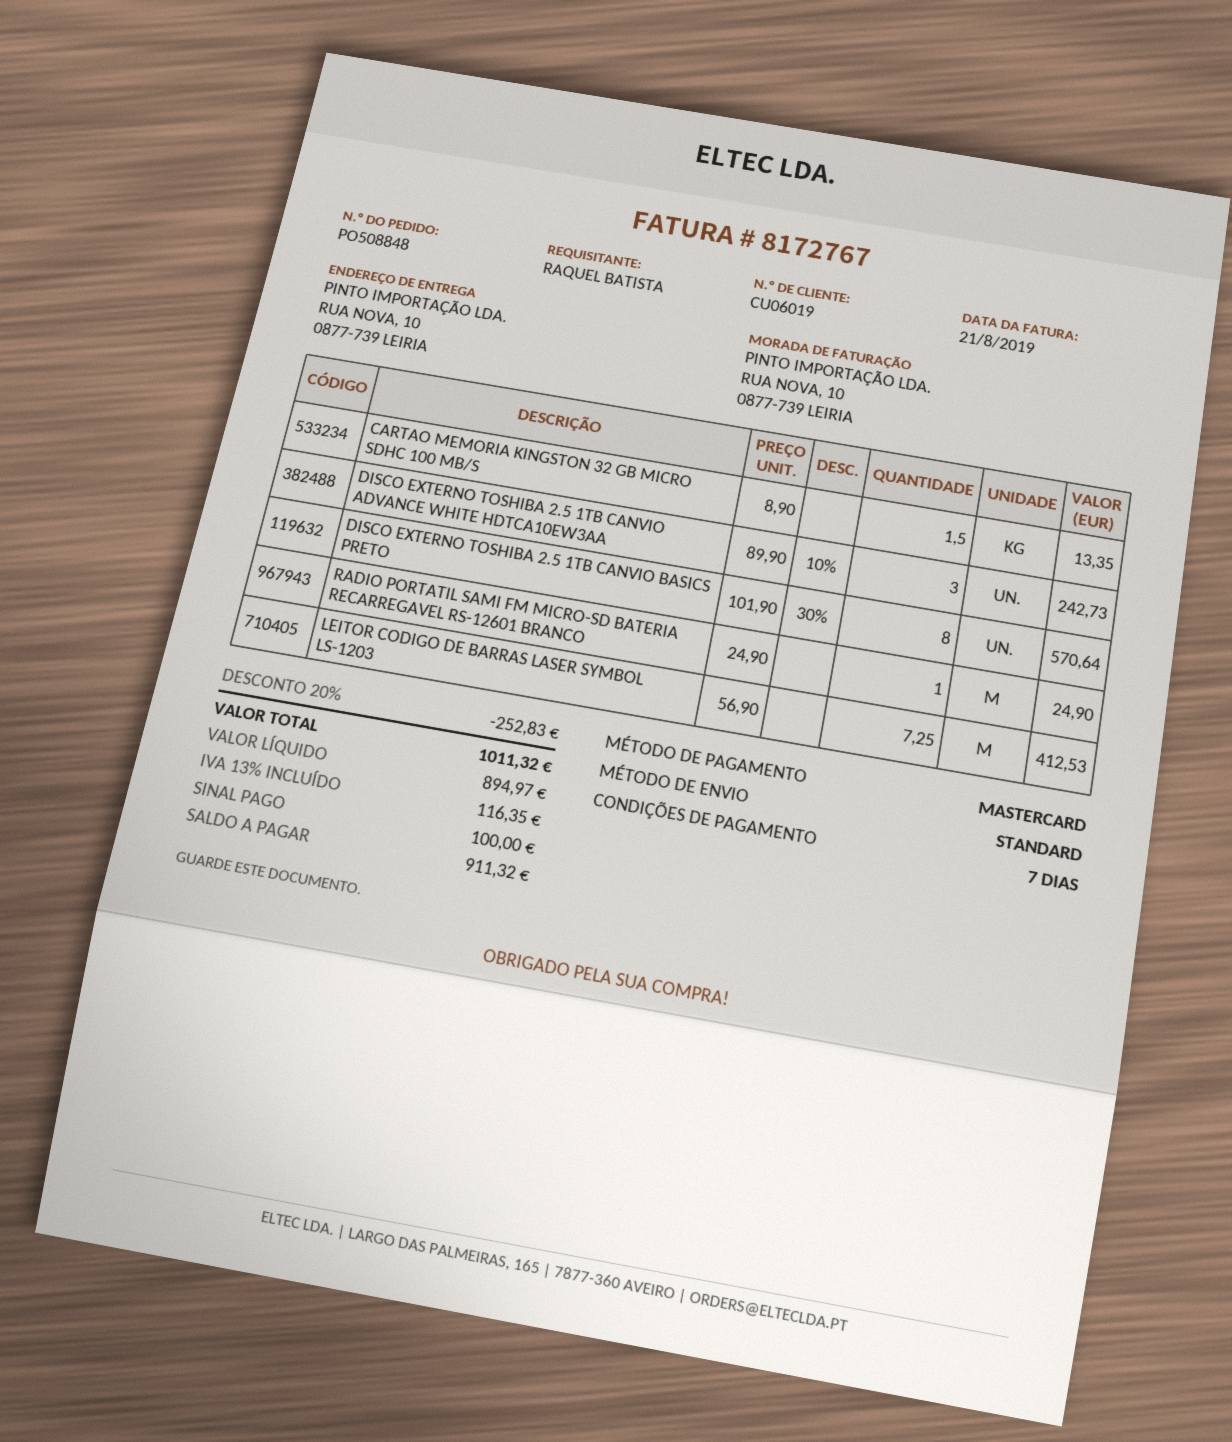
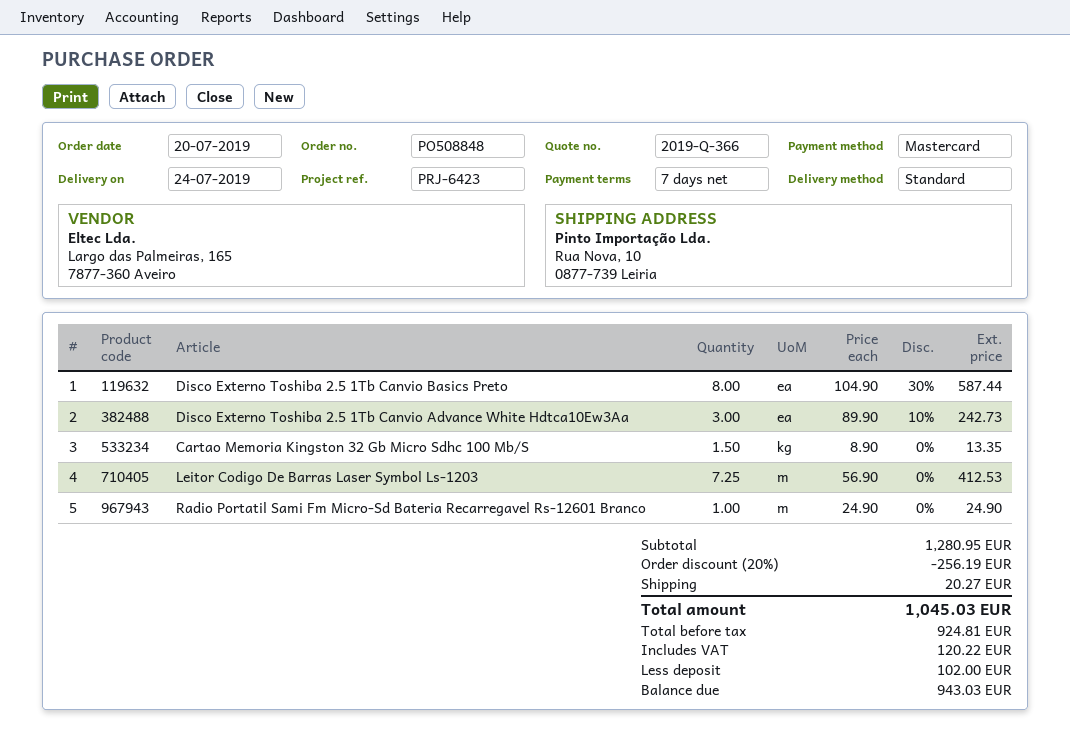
DISCO EXTERNO TOSHIBA 2.5 1TB CANVIO BASICS PRETO: 8 x 101.90 - 30% = 570.64 -> 8 x 104.90 - 30% = 587.44
discount: 20% = 252.83 -> 20% = 256.19
shipping: none -> 20.27
net: 894.97 -> 924.81
tax: 116.35 -> 120.22
total: 1011.32 -> 1045.03
deposit: 100.00 -> 102.00
balance: 911.32 -> 943.03

